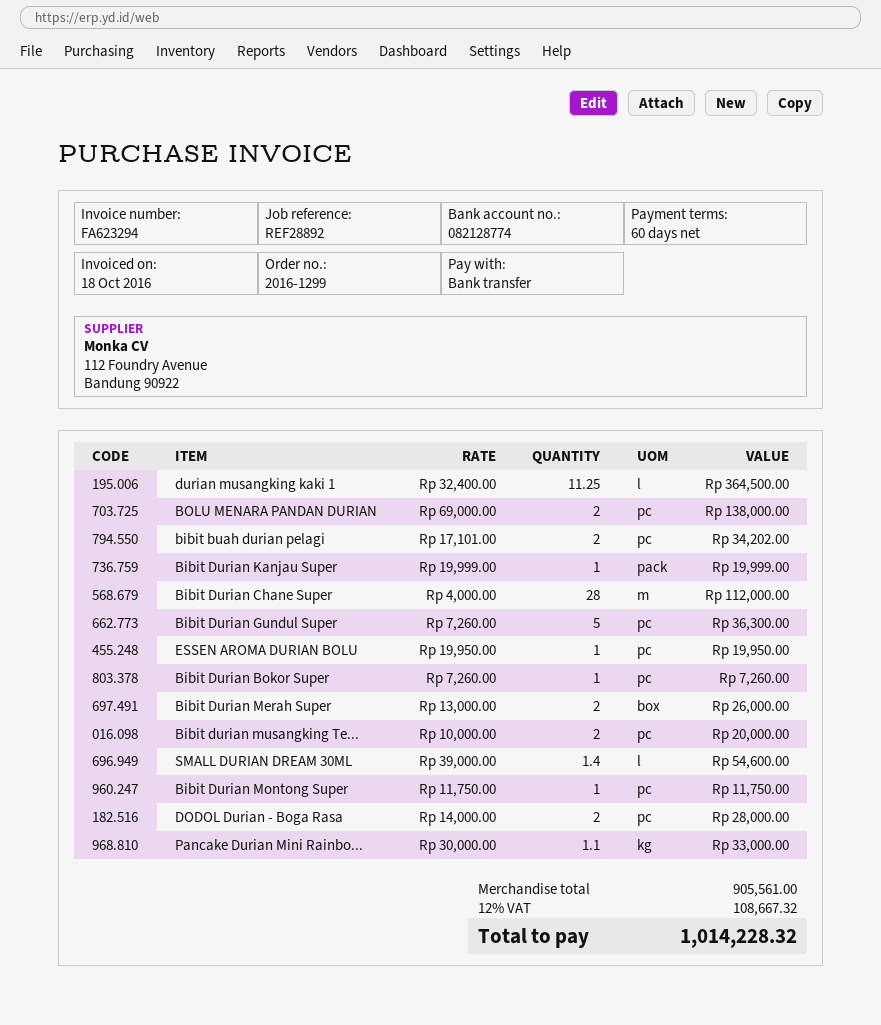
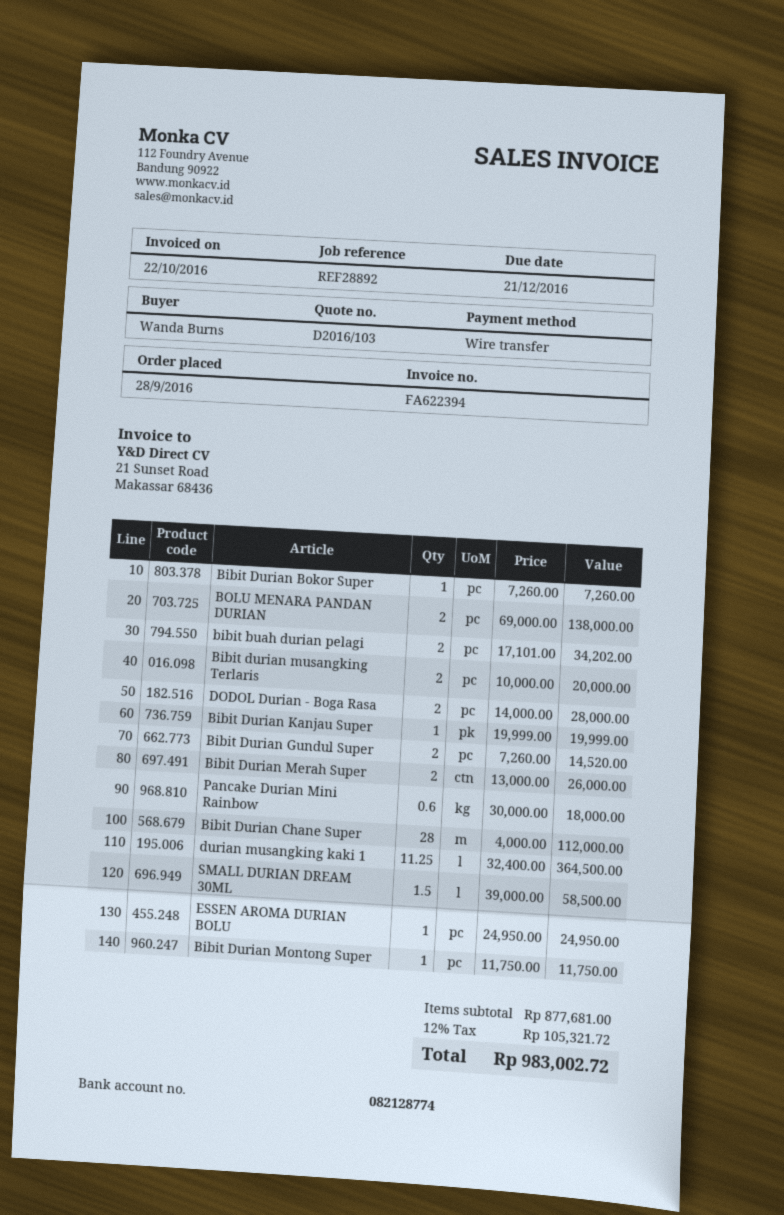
invoice number: FA623294 -> FA622394
invoice date: 2016-10-18 -> 2016-10-22
Bibit Durian Gundul Super: 5 x 7260.00 = 36300.00 -> 2 x 7260.00 = 14520.00
ESSEN AROMA DURIAN BOLU: 1 x 19950.00 = 19950.00 -> 1 x 24950.00 = 24950.00
SMALL DURIAN DREAM 30ML: 1.4 x 39000.00 = 54600.00 -> 1.5 x 39000.00 = 58500.00
Pancake Durian Mini Rainbo...: 1.1 x 30000.00 = 33000.00 -> 0.6 x 30000.00 = 18000.00
subtotal: 905561.00 -> 877681.00
tax: 12% = 108667.32 -> 12% = 105321.72
total: 1014228.32 -> 983002.72

